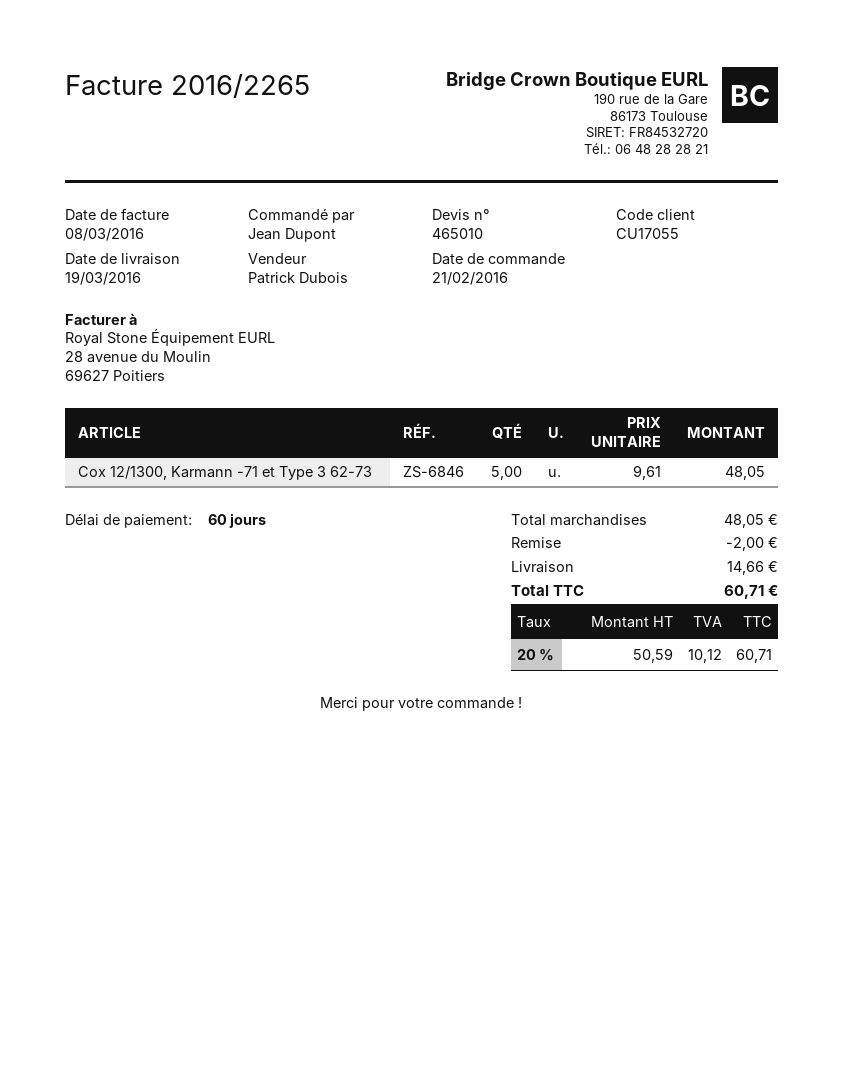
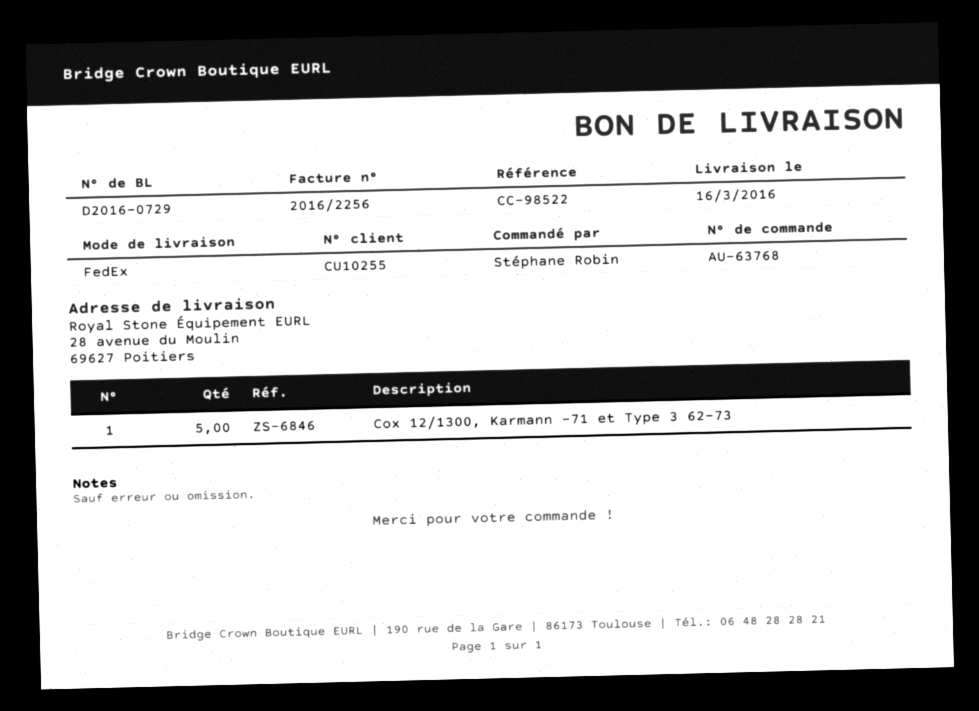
delivery date: 2016-03-19 -> 2016-03-16
invoice number: 2016/2265 -> 2016/2256
customer number: CU17055 -> CU10255
ordered by: Jean Dupont -> Stéphane Robin

